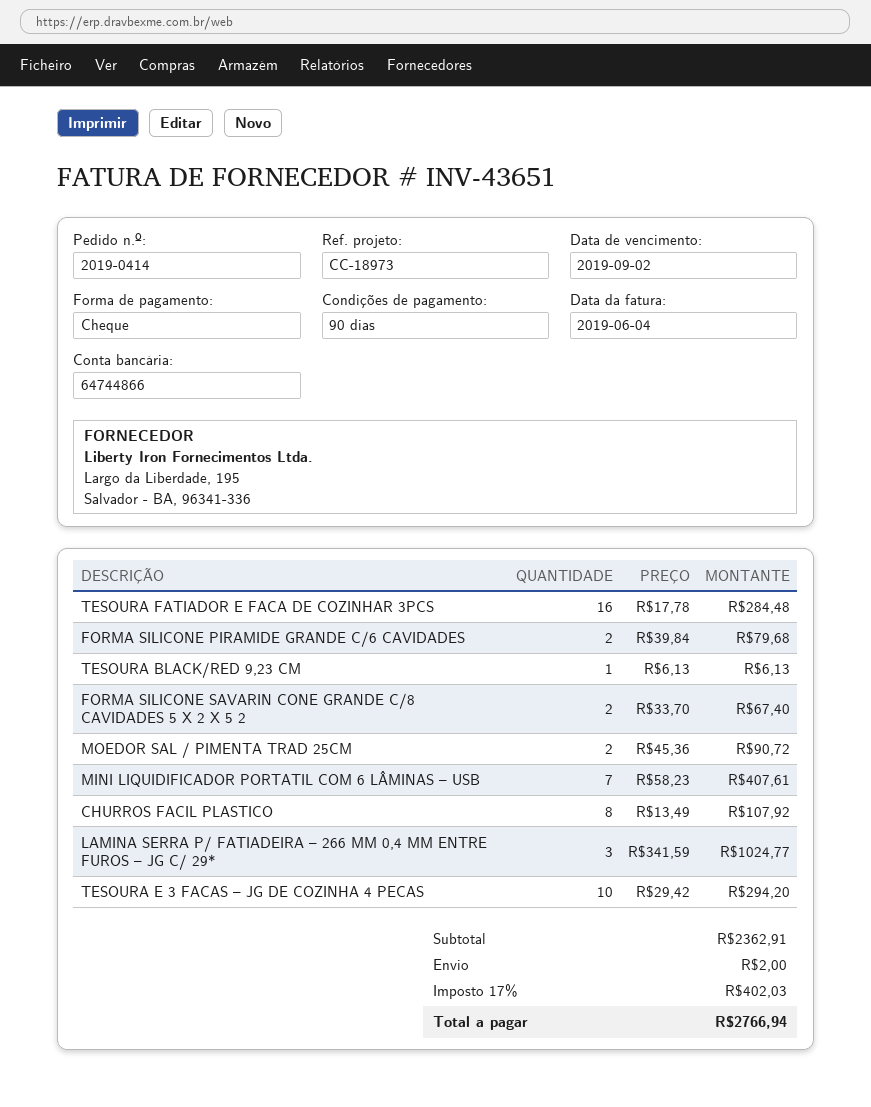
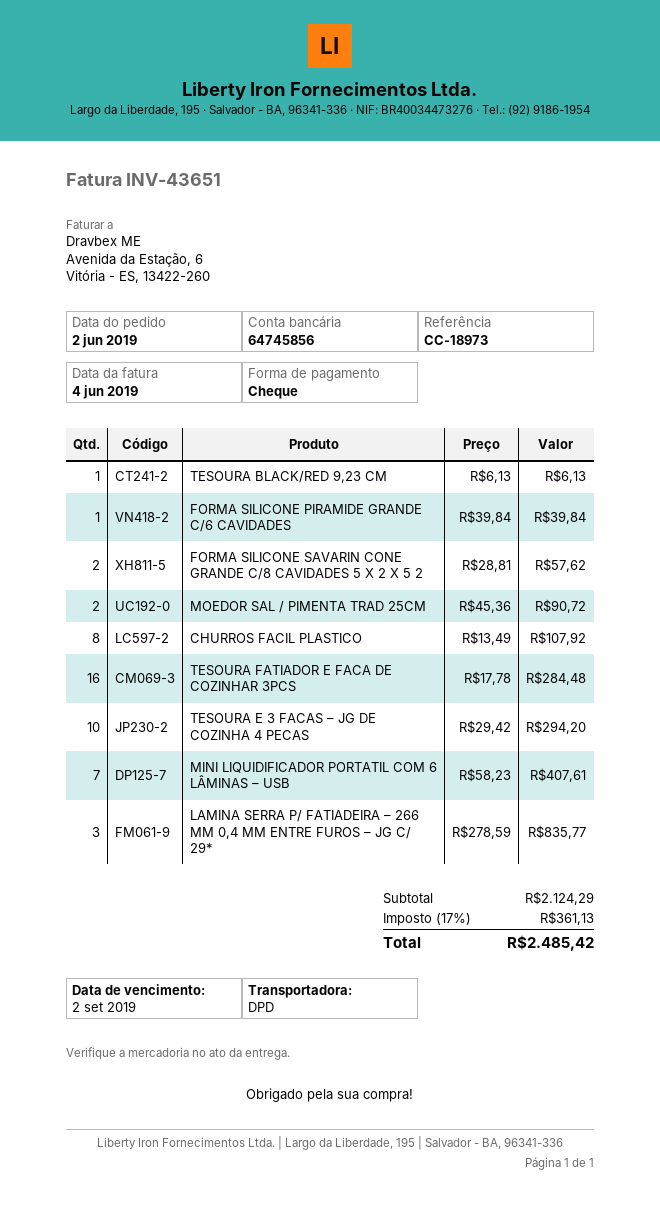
bank account: 64744866 -> 64745856
FORMA SILICONE PIRAMIDE GRANDE C/6 CAVIDADES: 2 x 39.84 = 79.68 -> 1 x 39.84 = 39.84
FORMA SILICONE SAVARIN CONE GRANDE C/8 CAVIDADES 5 X 2 X 5 2: 2 x 33.70 = 67.40 -> 2 x 28.81 = 57.62
LAMINA SERRA P/ FATIADEIRA – 266 MM 0,4 MM ENTRE FUROS – JG C/ 29*: 3 x 341.59 = 1024.77 -> 3 x 278.59 = 835.77
subtotal: 2362.91 -> 2124.29
shipping: 2.00 -> none
tax: 17% = 402.03 -> 17% = 361.13
total: 2766.94 -> 2485.42

